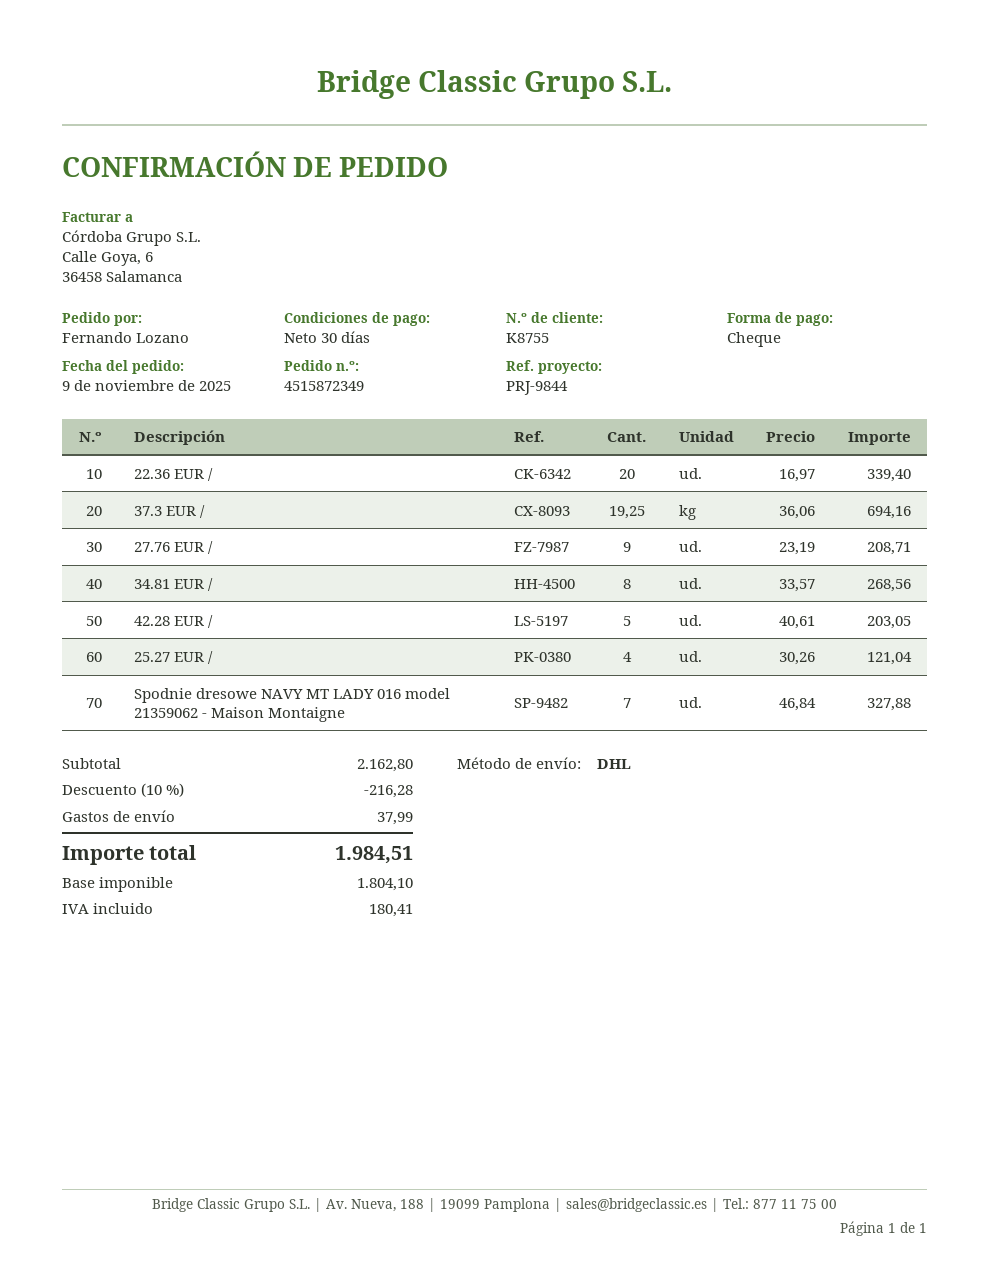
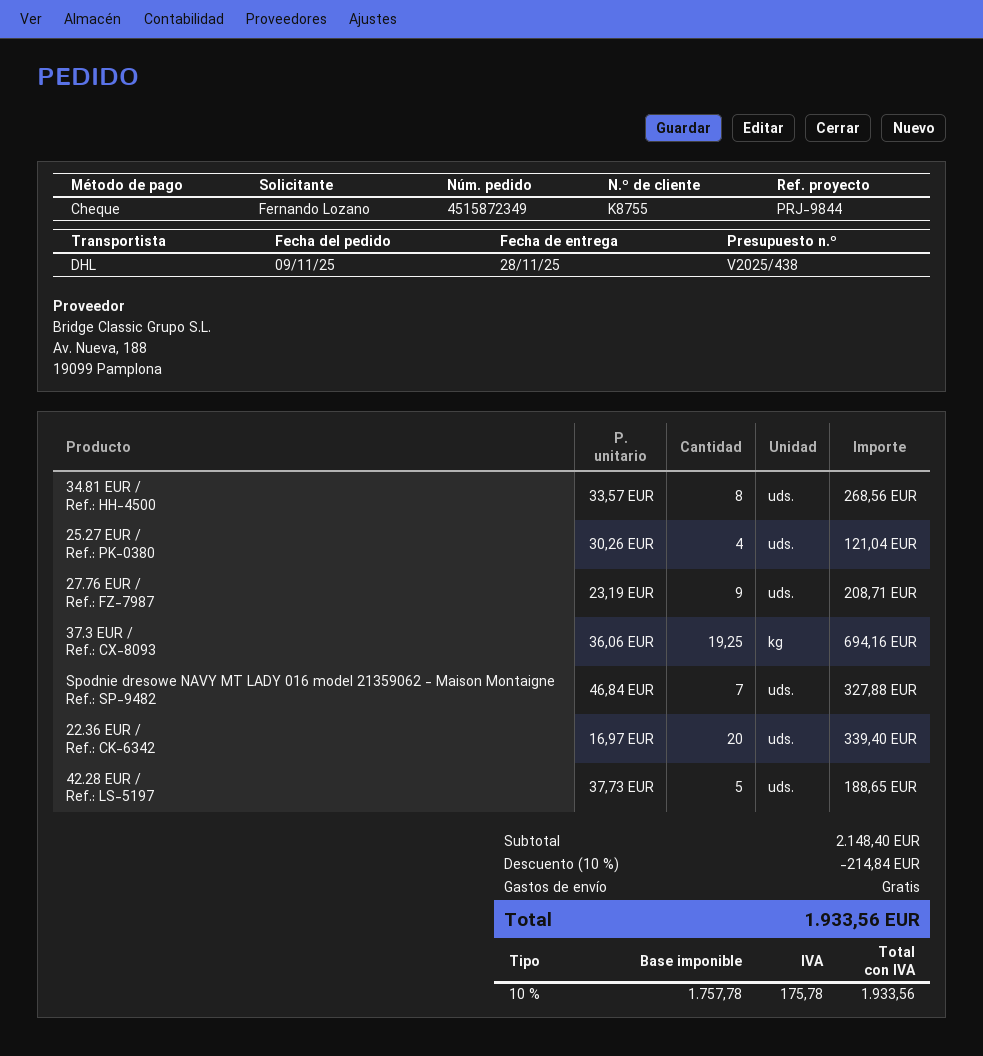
42.28 EUR /: 5 x 40.61 = 203.05 -> 5 x 37.73 = 188.65
subtotal: 2162.80 -> 2148.40
discount: 10% = 216.28 -> 10% = 214.84
shipping: 37.99 -> 0.00
net: 1804.10 -> 1757.78
tax: 180.41 -> 175.78
total: 1984.51 -> 1933.56

